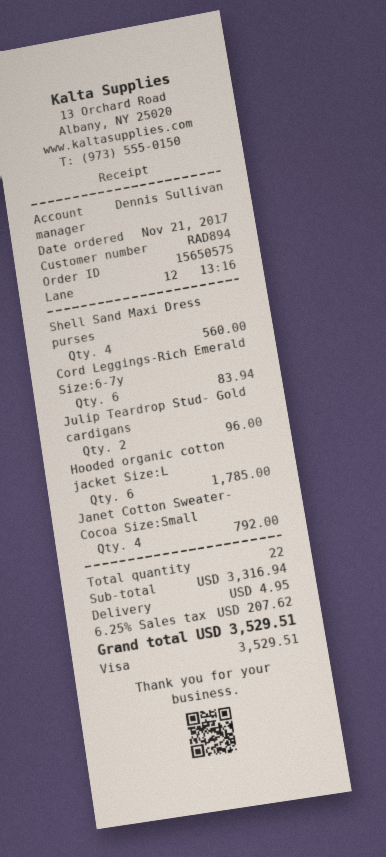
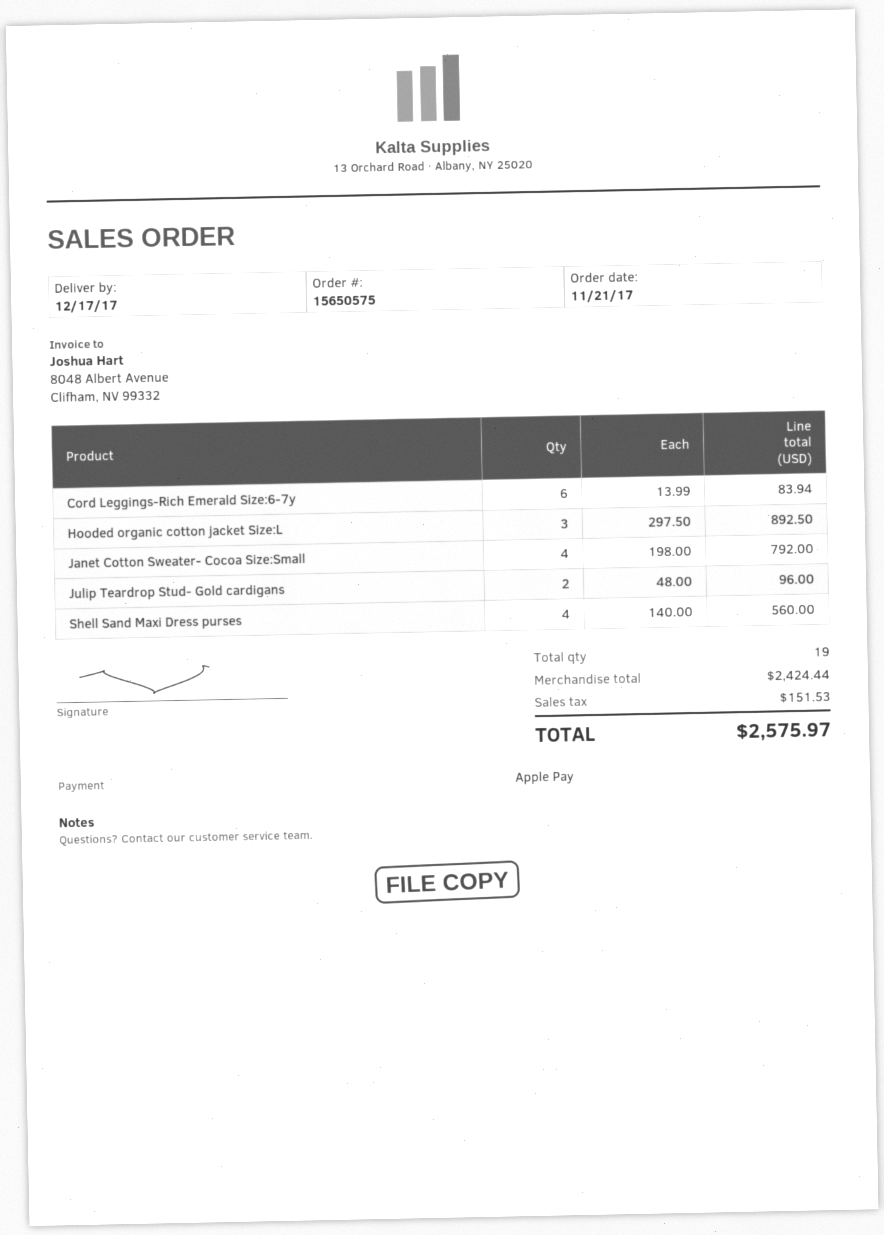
payment method: Visa -> Apple Pay
Hooded organic cotton jacket Size:L: 6 for 1785.00 -> 3 for 892.50
total quantity: 22 -> 19
subtotal: 3316.94 -> 2424.44
shipping: 4.95 -> none
tax: 207.62 -> 151.53
total: 3529.51 -> 2575.97

